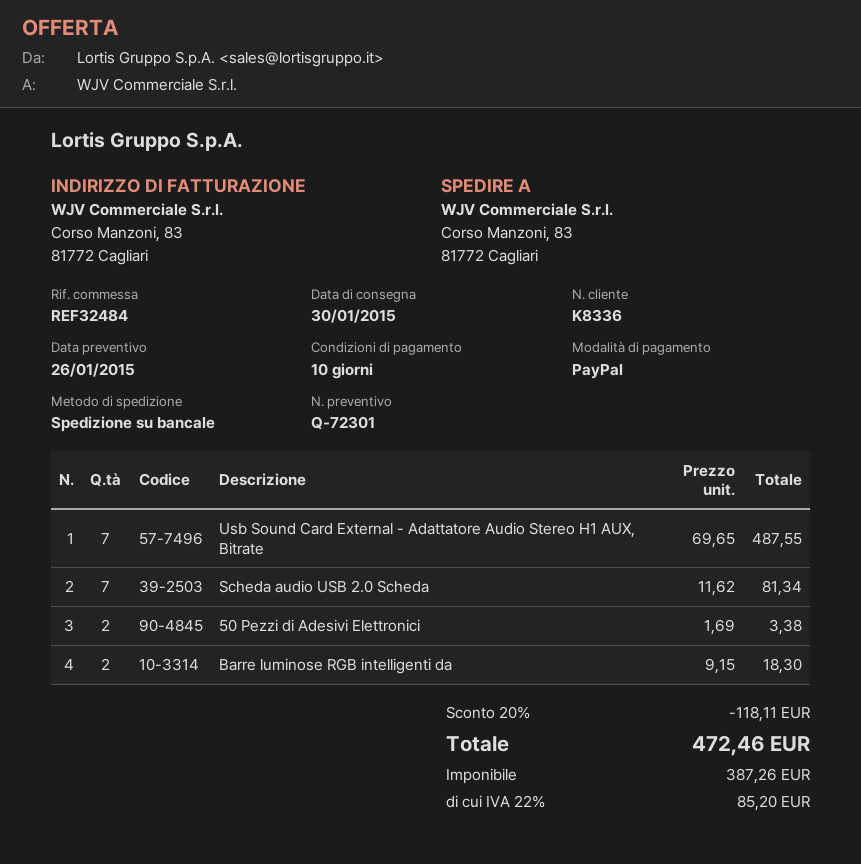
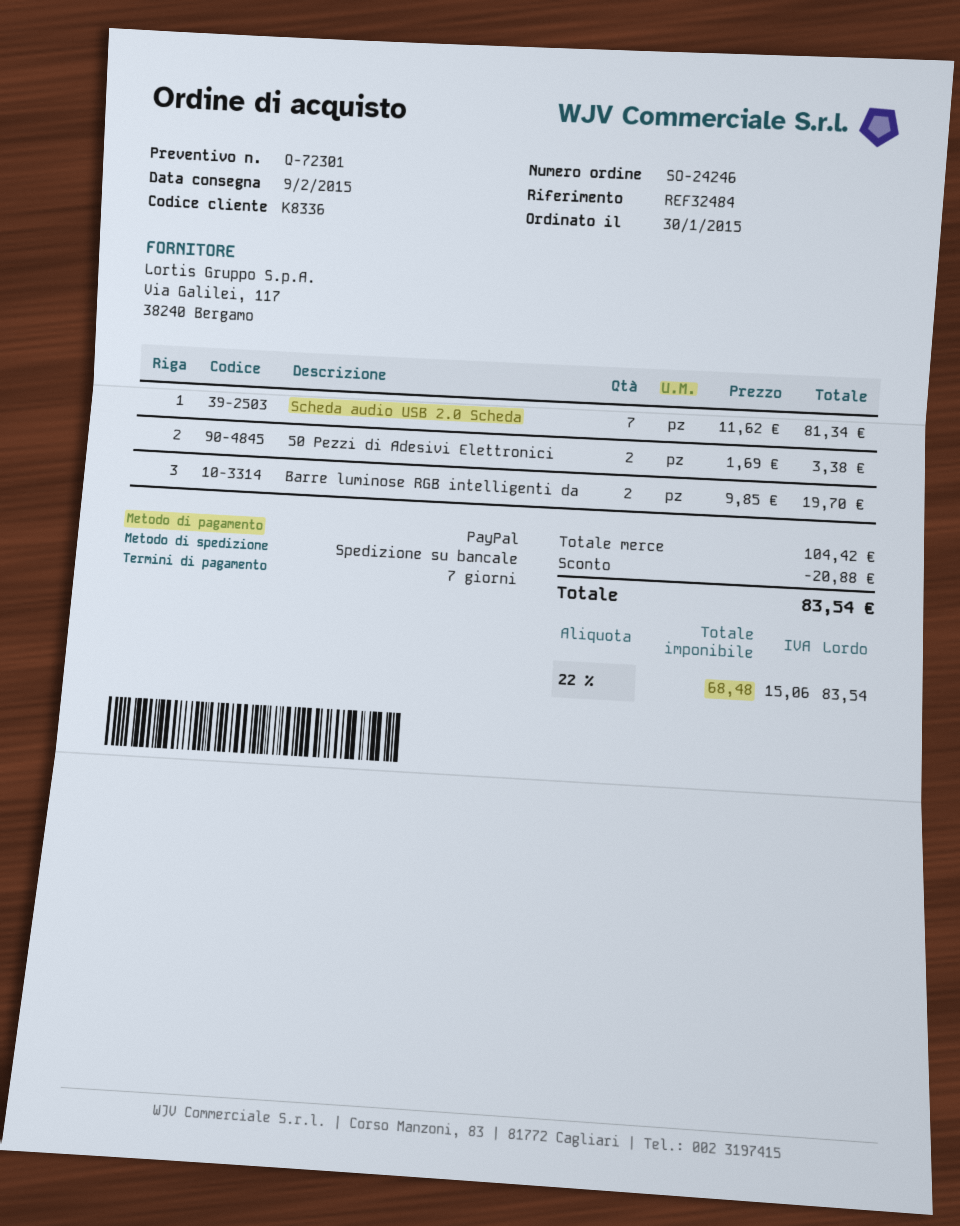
delivery date: 2015-01-30 -> 2015-02-09
payment terms: 10 days -> 7 days
Usb Sound Card External - Adattatore Audio Stereo H1 AUX, Bitrate: 7 x 69.65 = 487.55 -> none
Barre luminose RGB intelligenti da: 2 x 9.15 = 18.30 -> 2 x 9.85 = 19.70
discount: 118.11 -> 20.88
net: 387.26 -> 68.48
tax: 22% = 85.20 -> 22% = 15.06
total: 472.46 -> 83.54

